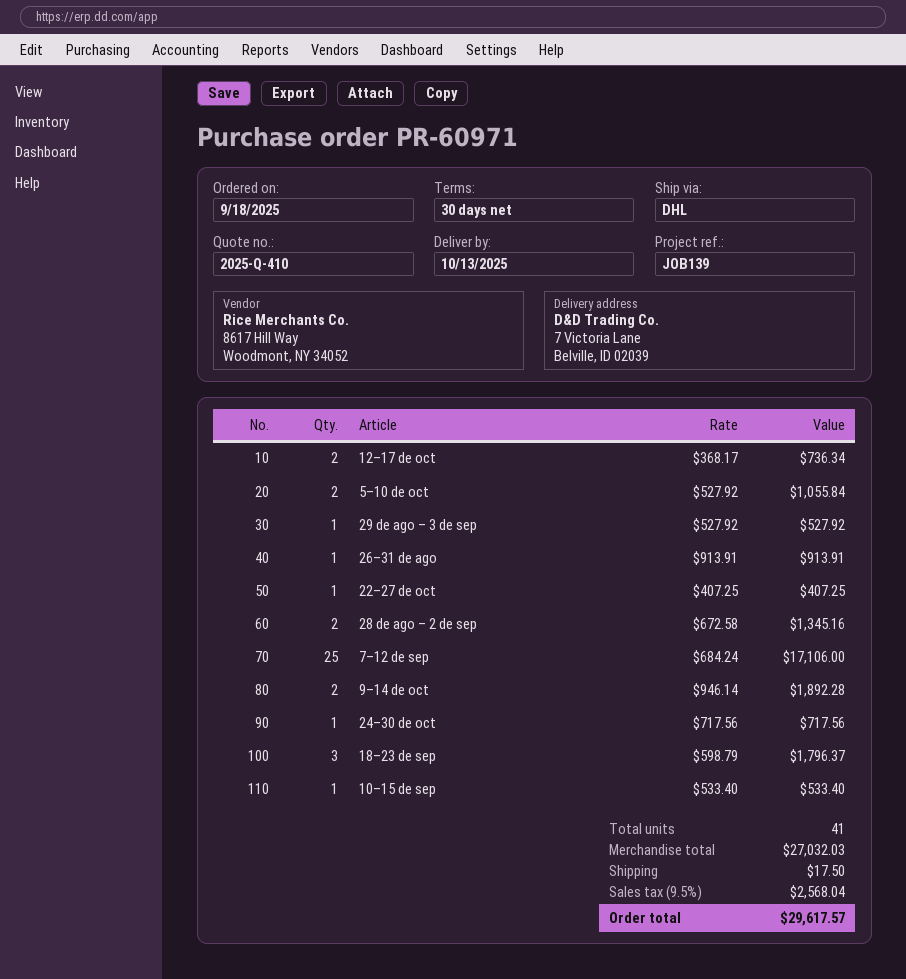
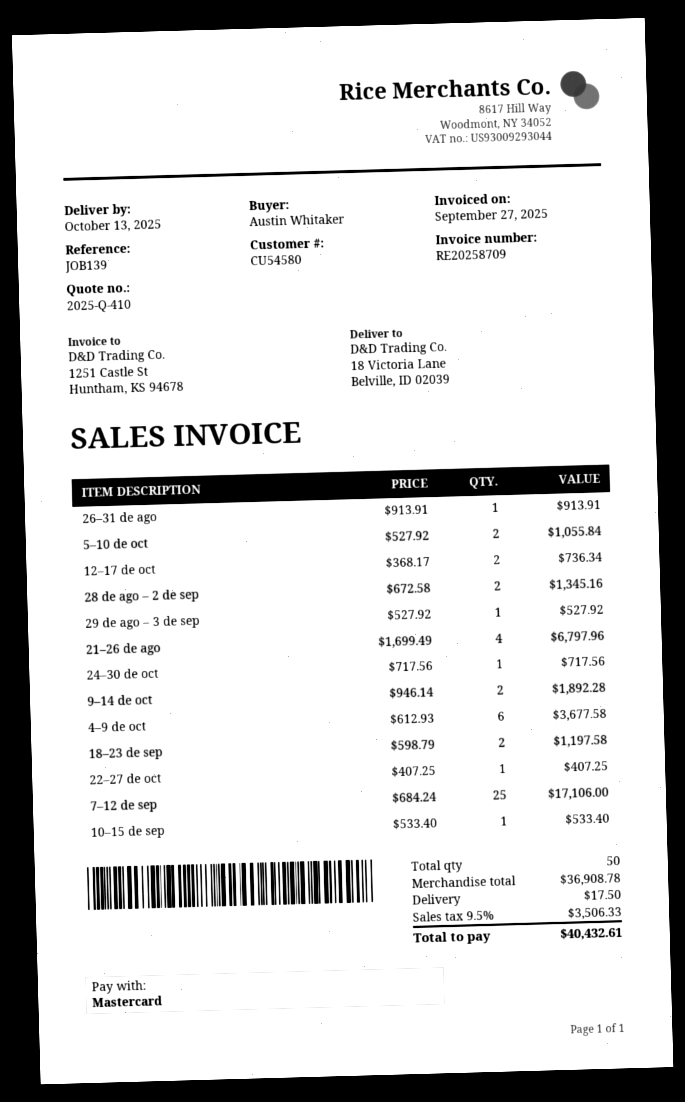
ship to: 7 Victoria Lane, Belville, ID 02039 -> 18 Victoria Lane, Belville, ID 02039
18–23 de sep: 3 x 598.79 = 1796.37 -> 2 x 598.79 = 1197.58
21–26 de ago: none -> 4 x 1699.49 = 6797.96
4–9 de oct: none -> 6 x 612.93 = 3677.58
total quantity: 41 -> 50
subtotal: 27032.03 -> 36908.78
tax: 9.5% = 2568.04 -> 9.5% = 3506.33
total: 29617.57 -> 40432.61

